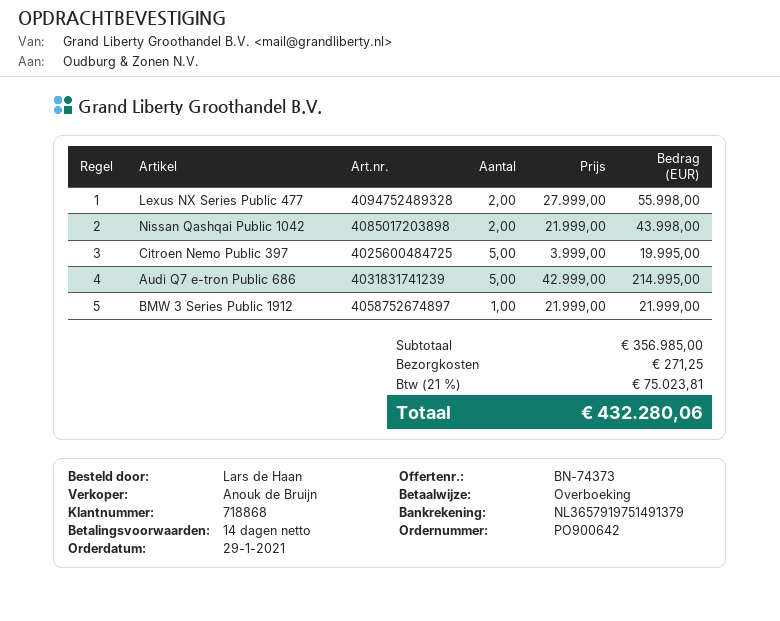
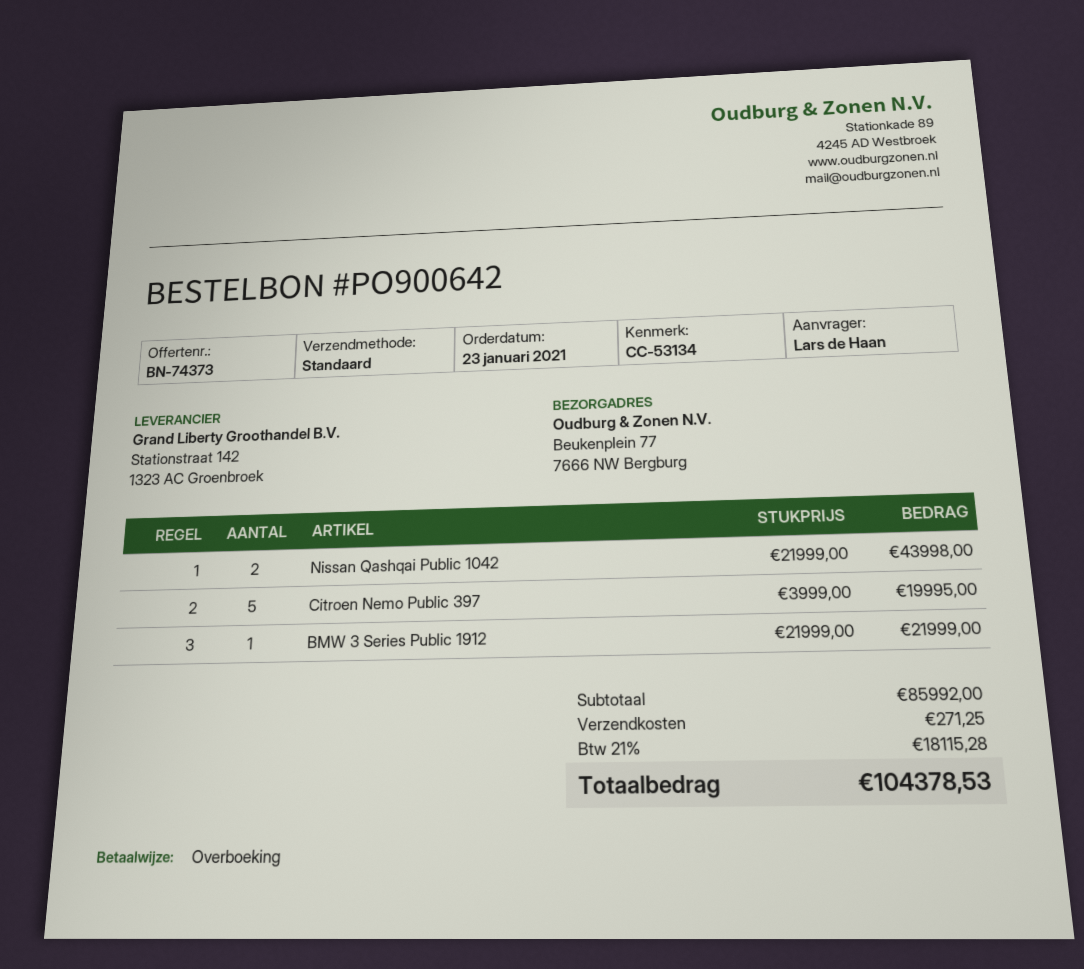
order date: 2021-01-29 -> 2021-01-23
Lexus NX Series Public 477: 2 x 27999.00 = 55998.00 -> none
Audi Q7 e-tron Public 686: 5 x 42999.00 = 214995.00 -> none
subtotal: 356985.00 -> 85992.00
tax: 21% = 75023.81 -> 21% = 18115.28
total: 432280.06 -> 104378.53

